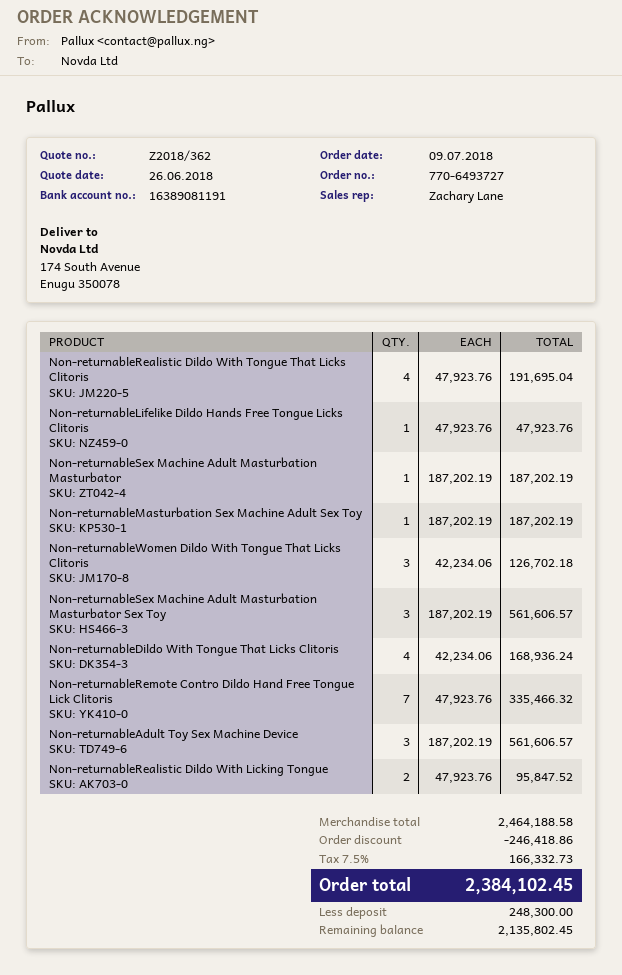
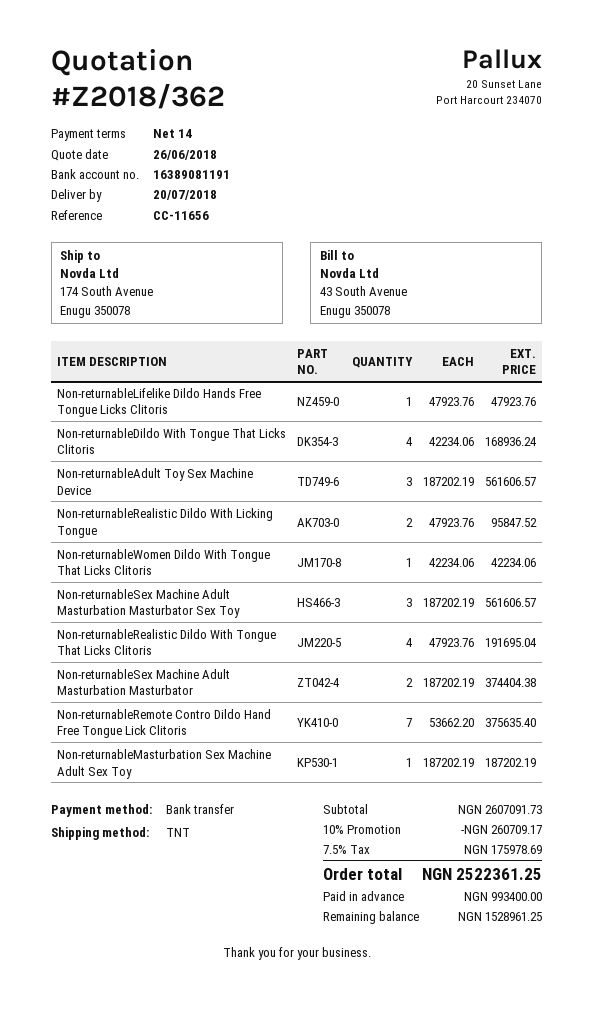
Non-returnableSex Machine Adult Masturbation Masturbator: 1 x 187202.19 = 187202.19 -> 2 x 187202.19 = 374404.38
Non-returnableWomen Dildo With Tongue That Licks Clitoris: 3 x 42234.06 = 126702.18 -> 1 x 42234.06 = 42234.06
Non-returnableRemote Contro Dildo Hand Free Tongue Lick Clitoris: 7 x 47923.76 = 335466.32 -> 7 x 53662.20 = 375635.40
subtotal: 2464188.58 -> 2607091.73
discount: 246418.86 -> 260709.17
tax: 7.5% = 166332.73 -> 7.5% = 175978.69
total: 2384102.45 -> 2522361.25
deposit: 248300.00 -> 993400.00
balance: 2135802.45 -> 1528961.25

